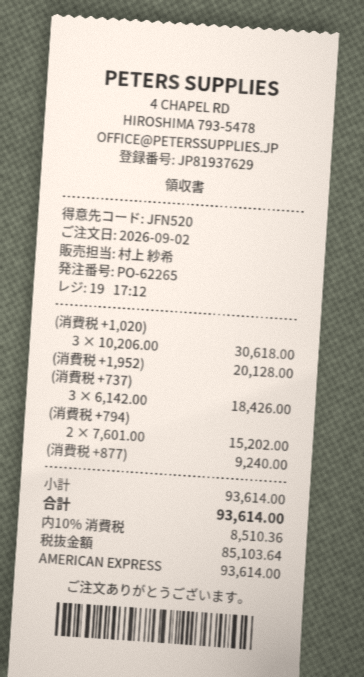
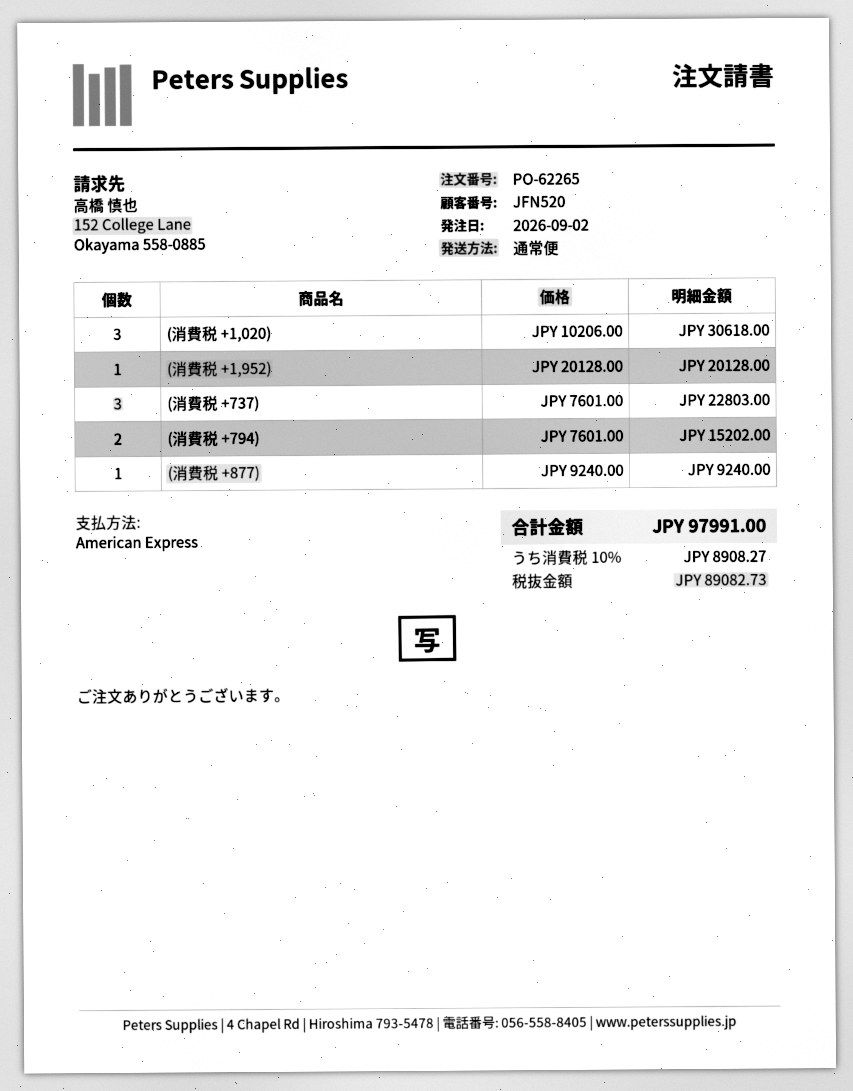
(消費税 +737): 3 x 6142.00 = 18426.00 -> 3 x 7601.00 = 22803.00
net: 85103.64 -> 89082.73
tax: 10% = 8510.36 -> 10% = 8908.27
total: 93614.00 -> 97991.00

